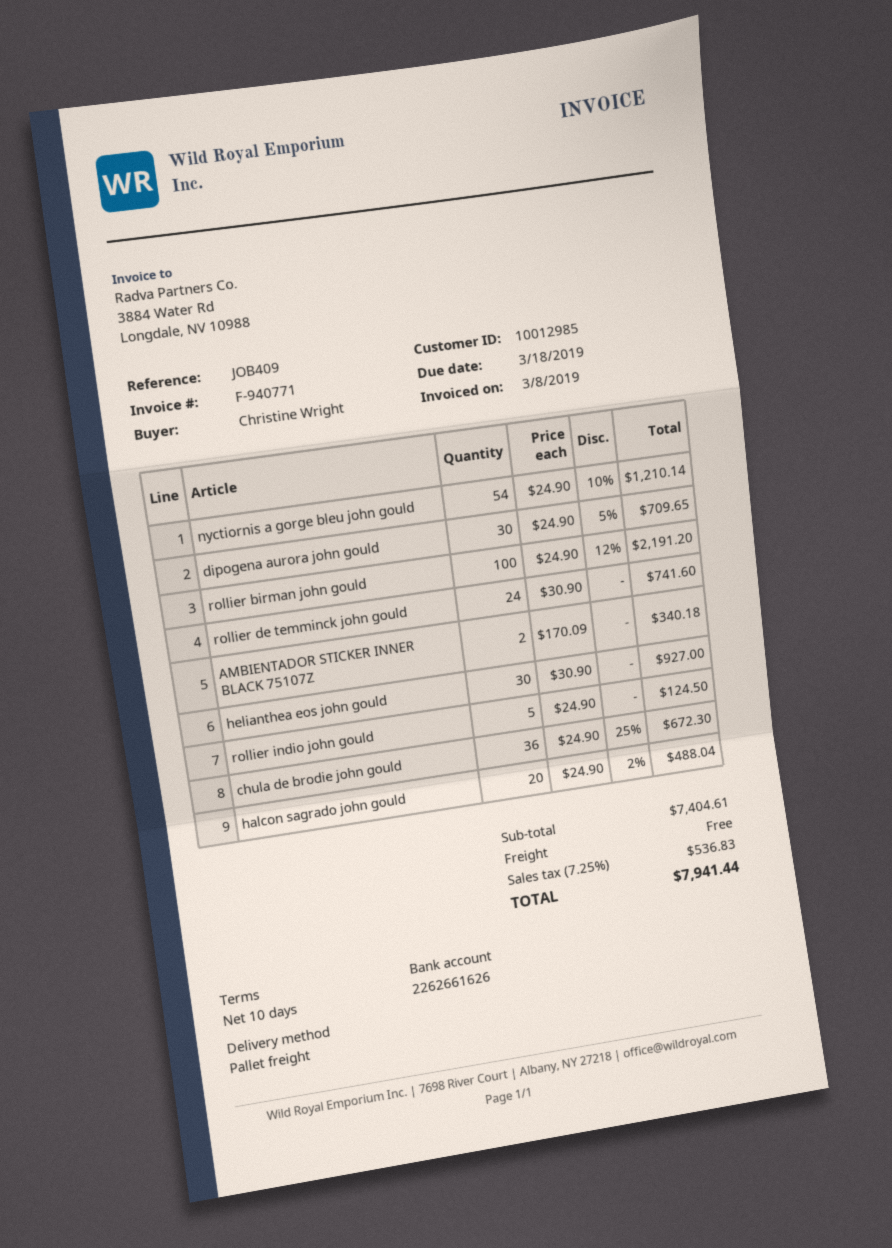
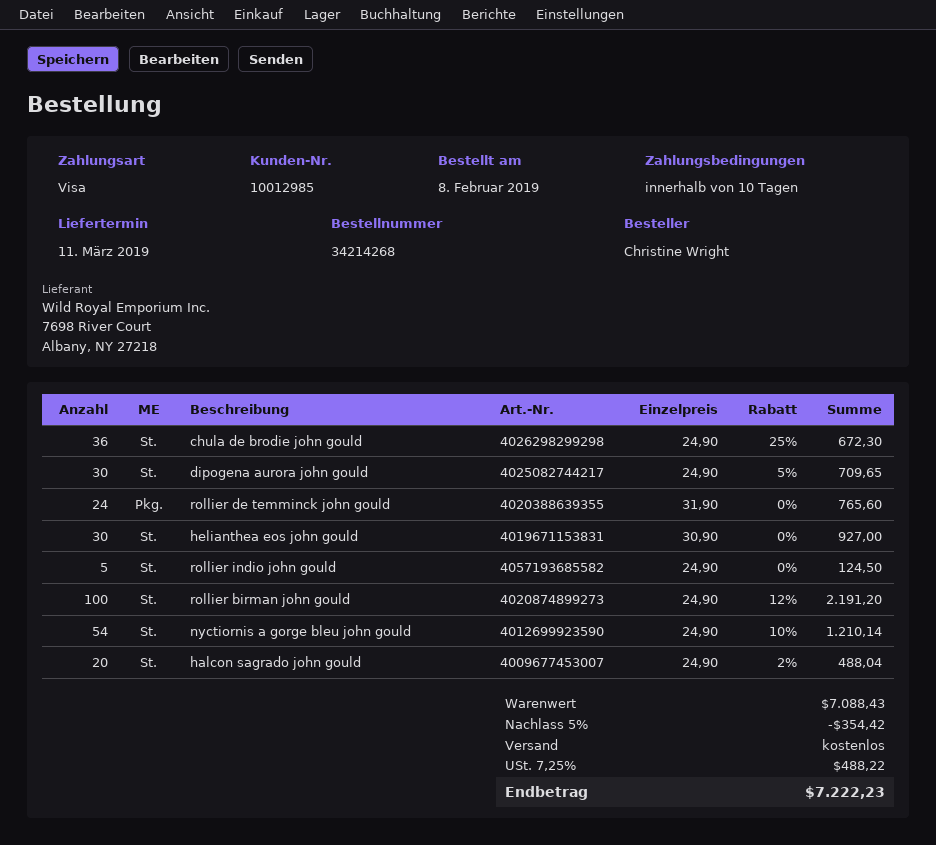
rollier de temminck john gould: 24 x 30.90 = 741.60 -> 24 x 31.90 = 765.60
AMBIENTADOR STICKER INNER BLACK 75107Z: 2 x 170.09 = 340.18 -> none
subtotal: 7404.61 -> 7088.43
discount: none -> 5% = 354.42
tax: 7.25% = 536.83 -> 7.25% = 488.22
total: 7941.44 -> 7222.23

